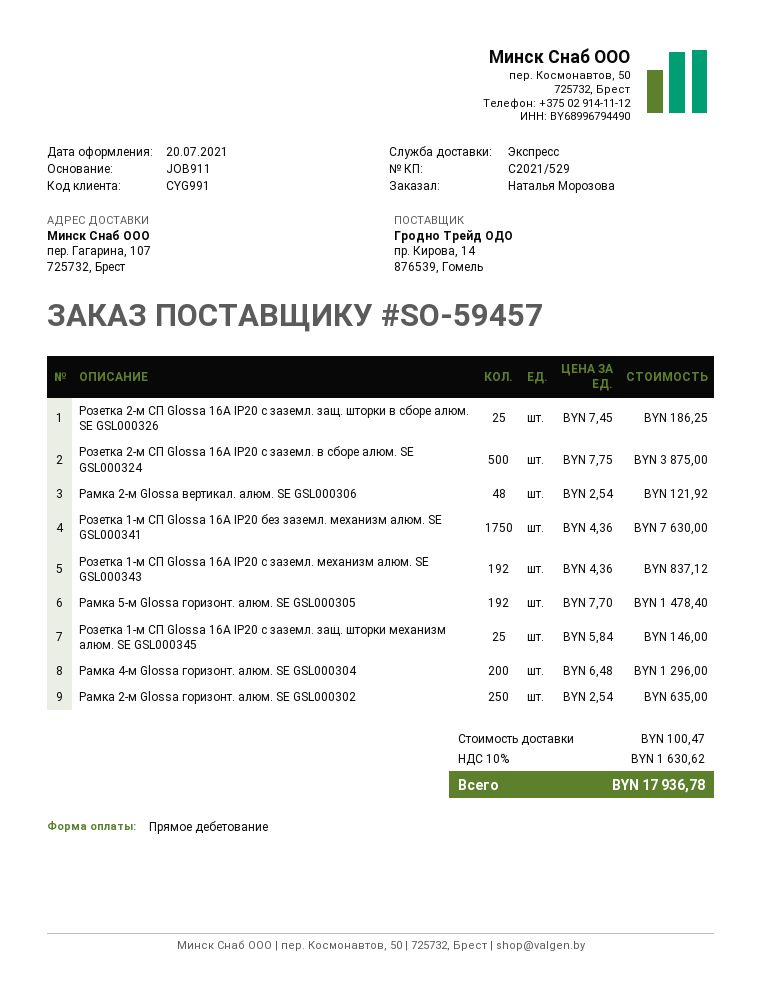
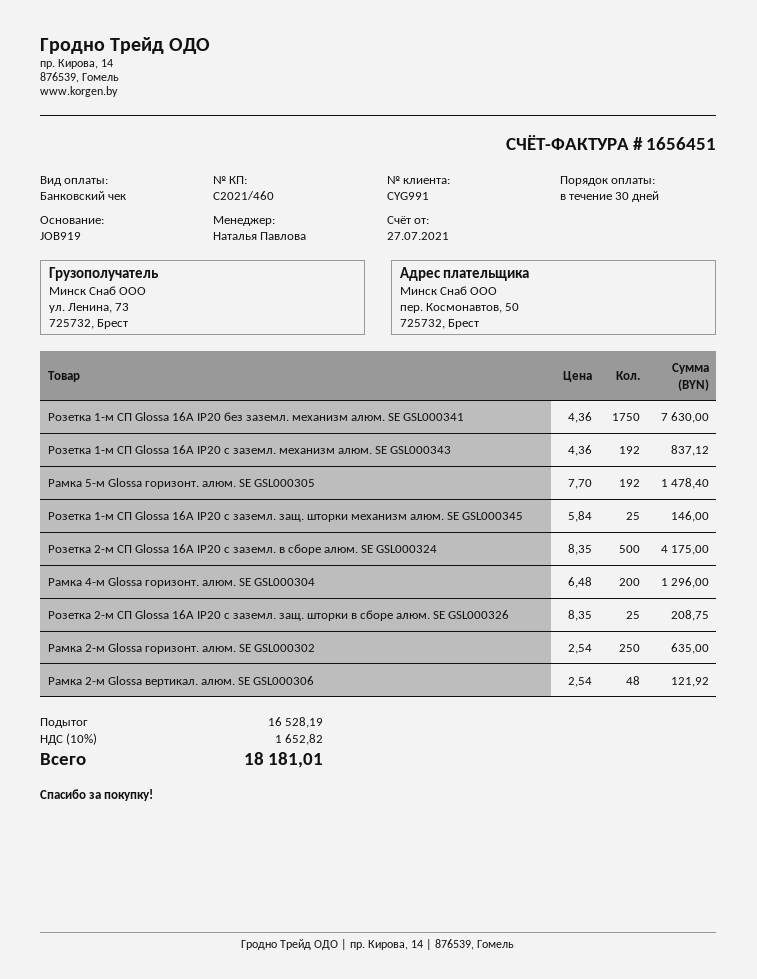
quote number: C2021/529 -> C2021/460
reference: JOB911 -> JOB919
payment method: direct debit -> cheque
ship to: пер. Гагарина, 107, 725732, Брест -> ул. Ленина, 73, 725732, Брест
Розетка 2-м СП Glossa 16А IP20 с заземл. защ. шторки в сборе алюм. SE GSL000326: 25 x 7.45 = 186.25 -> 25 x 8.35 = 208.75
Розетка 2-м СП Glossa 16А IP20 с заземл. в сборе алюм. SE GSL000324: 500 x 7.75 = 3875.00 -> 500 x 8.35 = 4175.00
shipping: 100.47 -> none
tax: 10% = 1630.62 -> 10% = 1652.82
total: 17936.78 -> 18181.01

